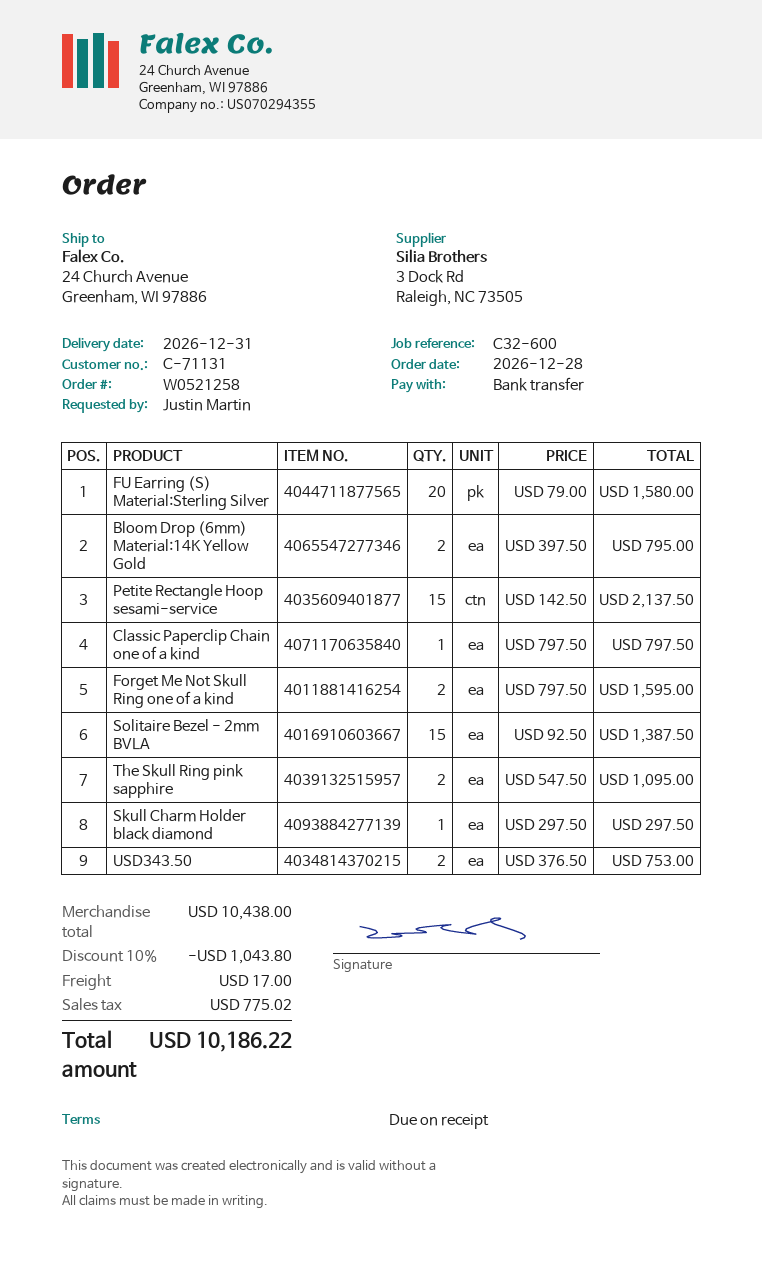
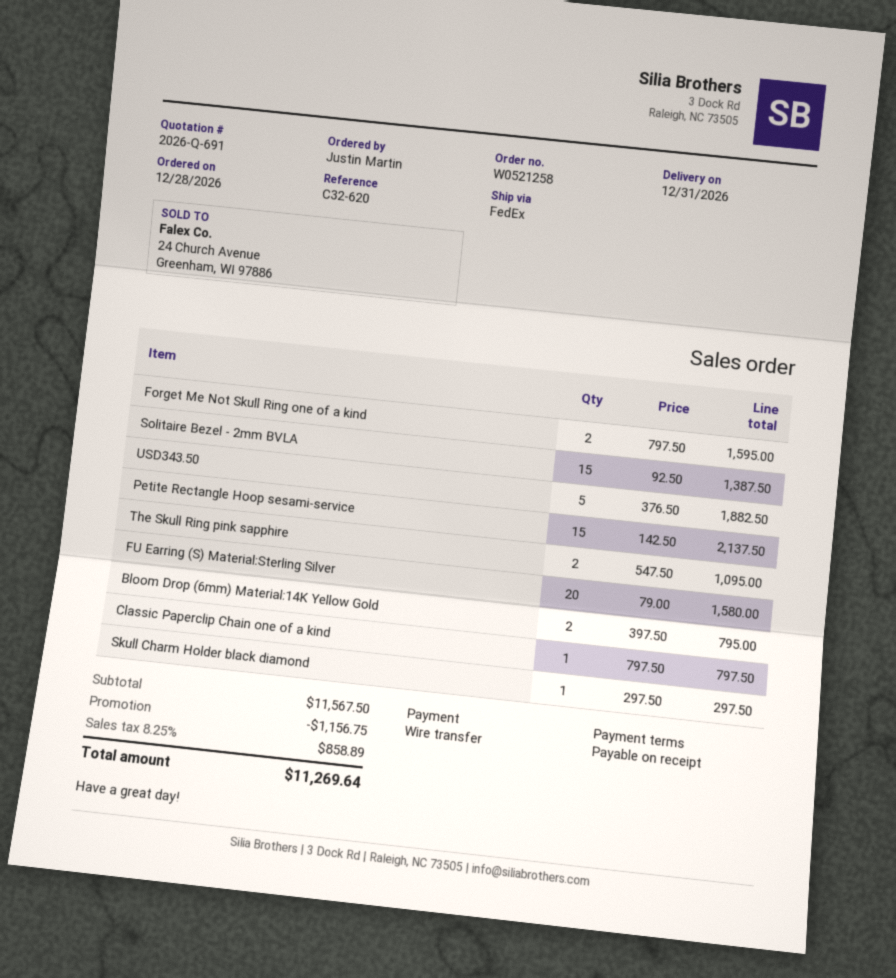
reference: C32-600 -> C32-620
USD343.50: 2 x 376.50 = 753.00 -> 5 x 376.50 = 1882.50
subtotal: 10438.00 -> 11567.50
discount: 1043.80 -> 1156.75
shipping: 17.00 -> none
tax: 775.02 -> 858.89
total: 10186.22 -> 11269.64

